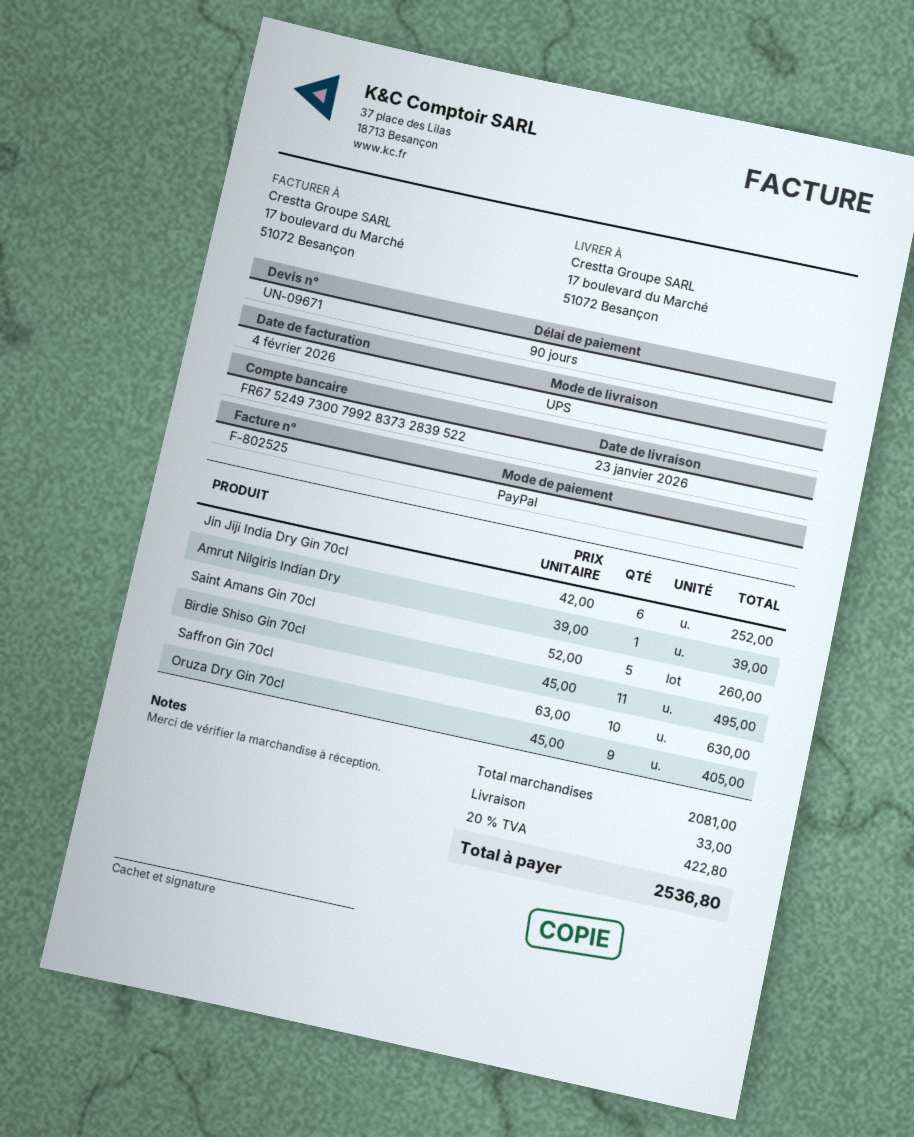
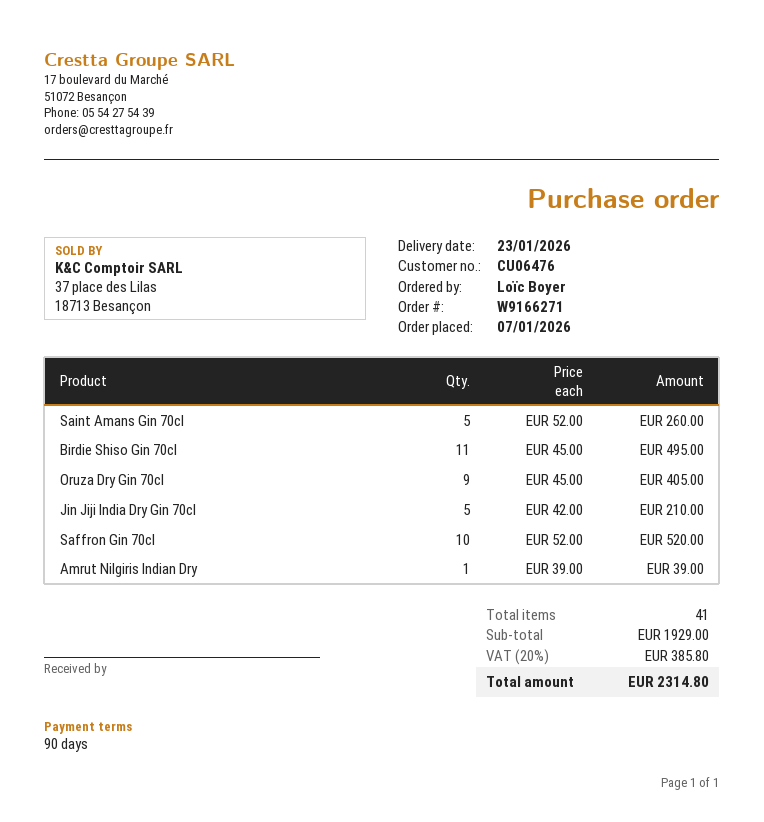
Jin Jiji India Dry Gin 70cl: 6 x 42.00 = 252.00 -> 5 x 42.00 = 210.00
Saffron Gin 70cl: 10 x 63.00 = 630.00 -> 10 x 52.00 = 520.00
subtotal: 2081.00 -> 1929.00
shipping: 33.00 -> none
tax: 20% = 422.80 -> 20% = 385.80
total: 2536.80 -> 2314.80

